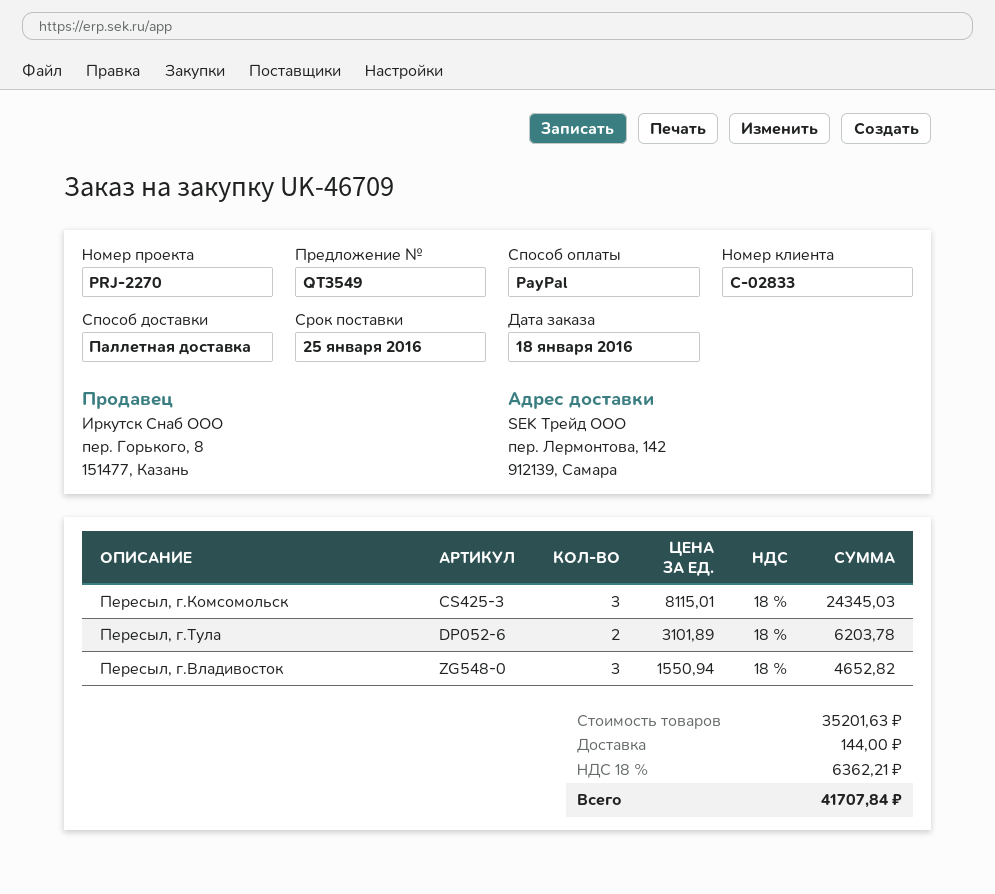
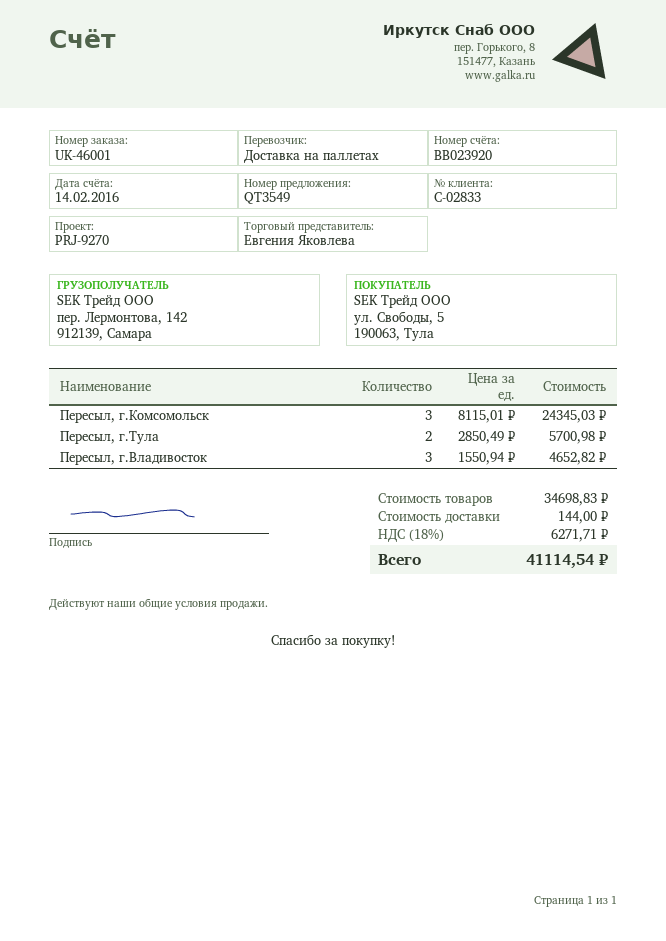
order number: UK-46709 -> UK-46001
reference: PRJ-2270 -> PRJ-9270
Пересыл, г.Тула: 2 x 3101.89 = 6203.78 -> 2 x 2850.49 = 5700.98
subtotal: 35201.63 -> 34698.83
tax: 18% = 6362.21 -> 18% = 6271.71
total: 41707.84 -> 41114.54

